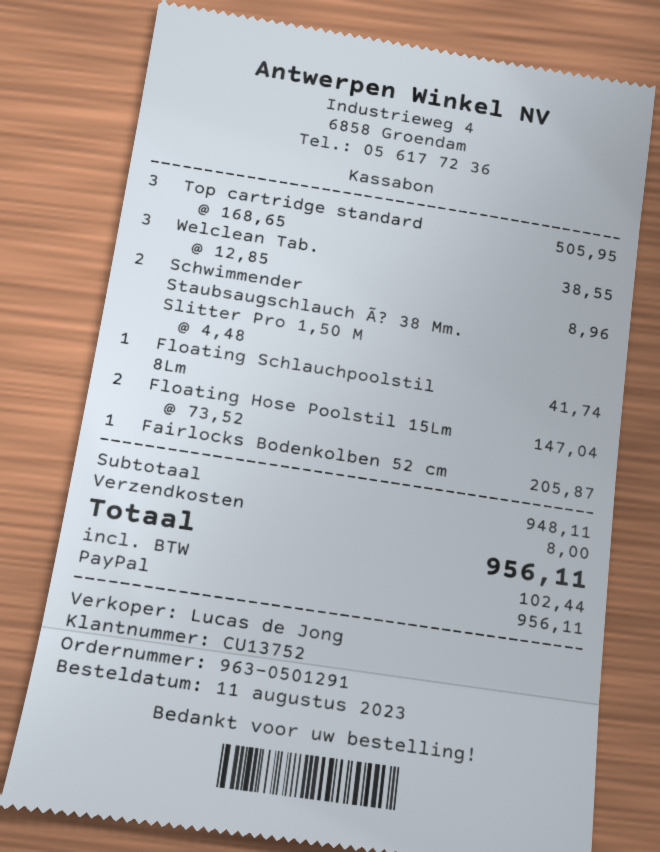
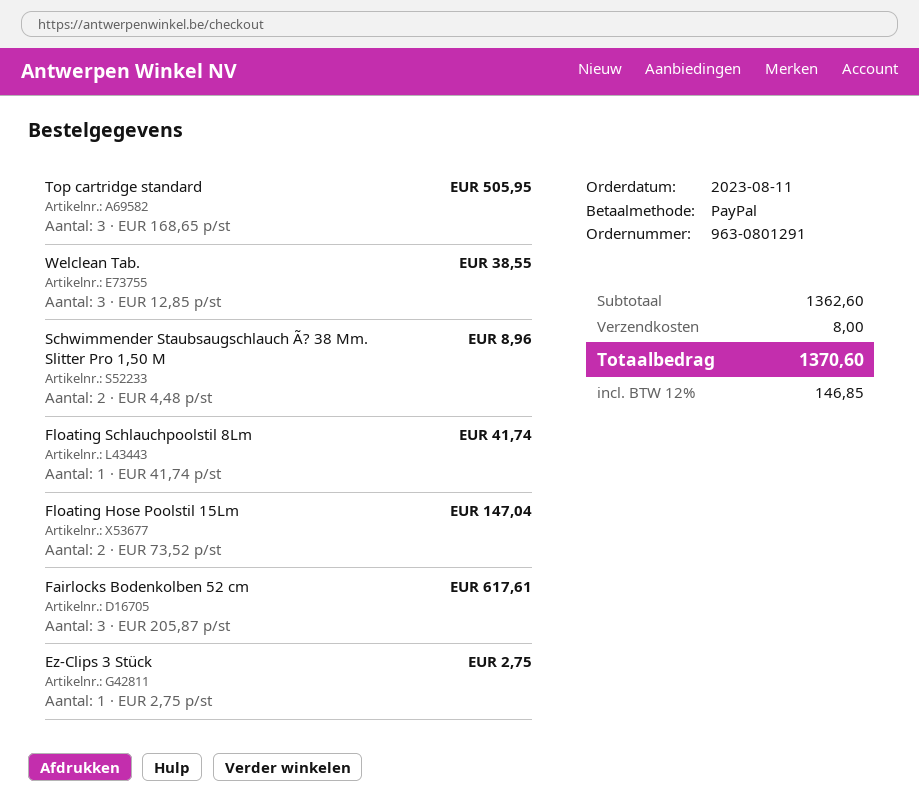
order number: 963-0501291 -> 963-0801291
Fairlocks Bodenkolben 52 cm: 1 x 205.87 = 205.87 -> 3 x 205.87 = 617.61
Ez-Clips 3 Stück: none -> 1 x 2.75 = 2.75
subtotal: 948.11 -> 1362.60
tax: 102.44 -> 146.85
total: 956.11 -> 1370.60

